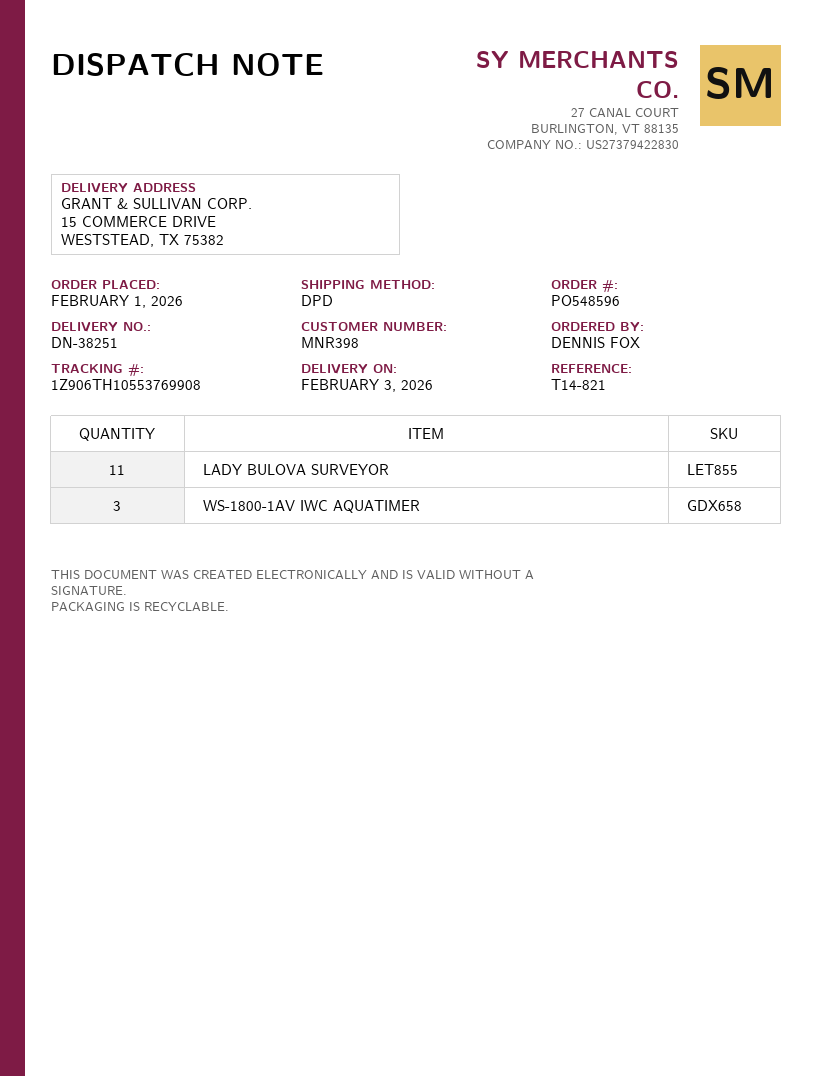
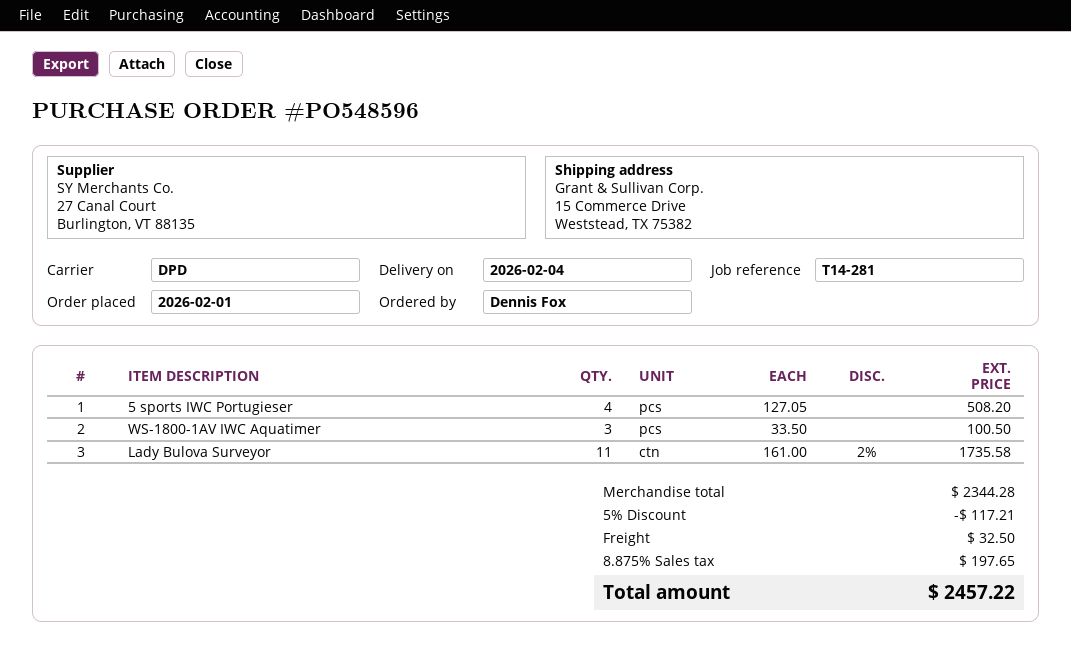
delivery date: 2026-02-03 -> 2026-02-04
reference: T14-821 -> T14-281
5 sports IWC Portugieser: none -> 4

